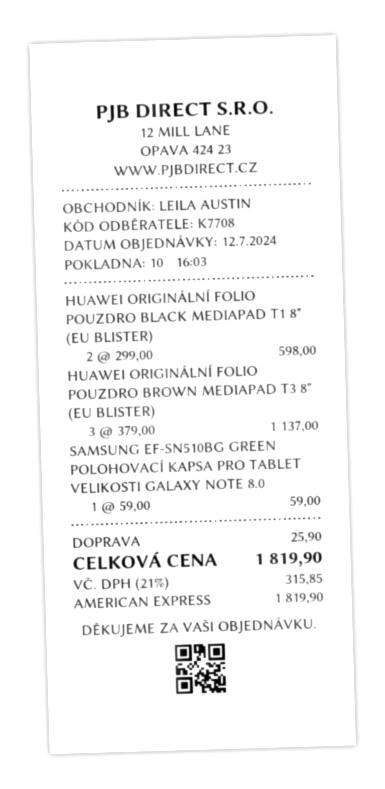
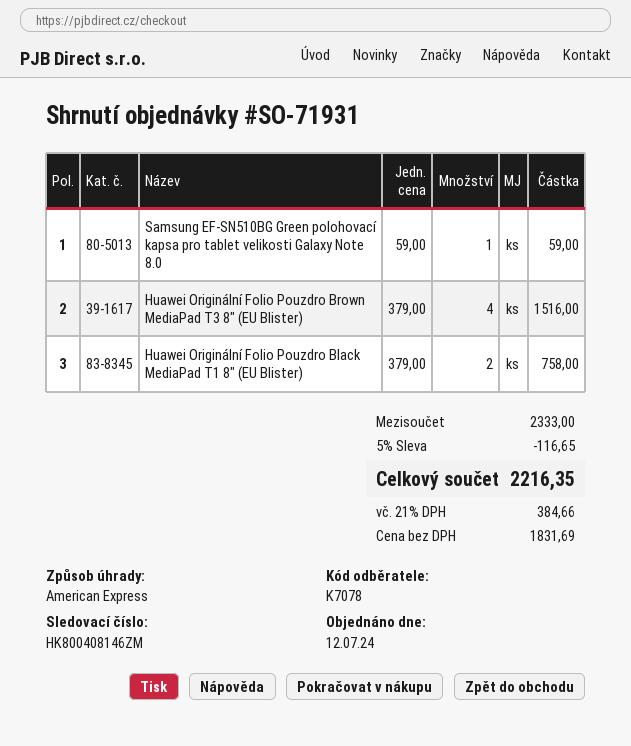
customer number: K7708 -> K7078
HUAWEI ORIGINÁLNÍ FOLIO POUZDRO BLACK MEDIAPAD T1 8" (EU BLISTER): 2 x 299.00 = 598.00 -> 2 x 379.00 = 758.00
HUAWEI ORIGINÁLNÍ FOLIO POUZDRO BROWN MEDIAPAD T3 8" (EU BLISTER): 3 x 379.00 = 1137.00 -> 4 x 379.00 = 1516.00
discount: none -> 5% = 116.65
shipping: 25.90 -> none
tax: 21% = 315.85 -> 21% = 384.66
total: 1819.90 -> 2216.35

